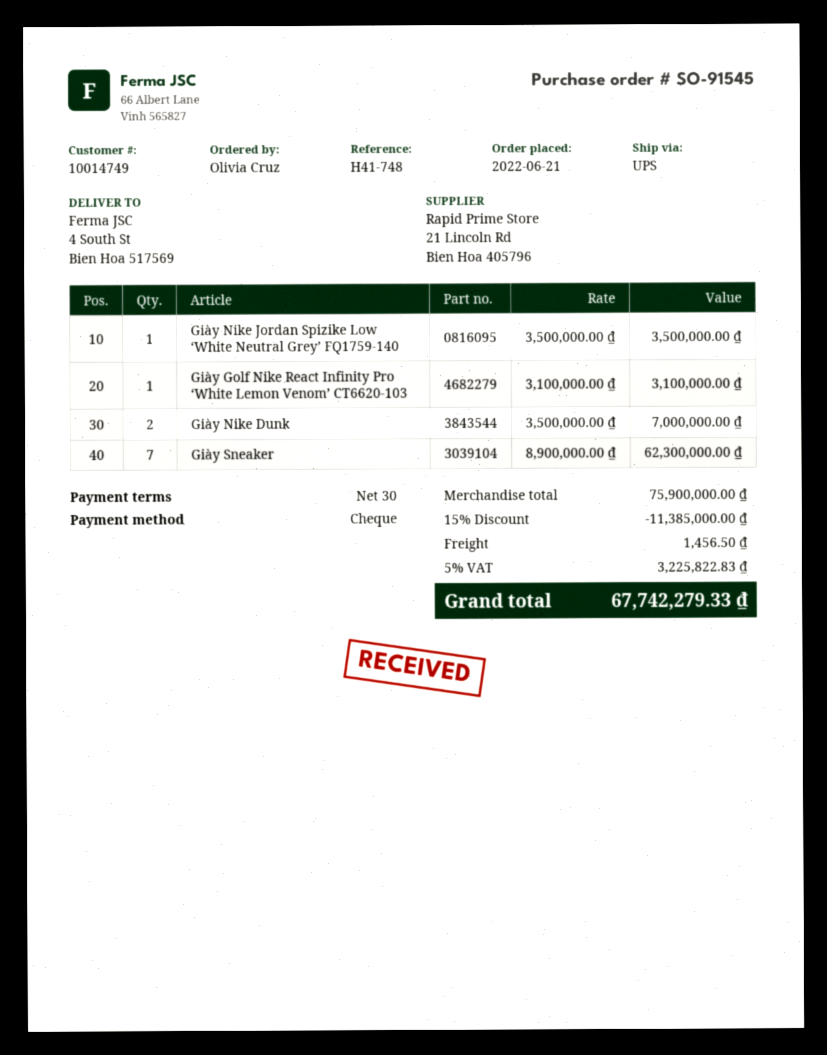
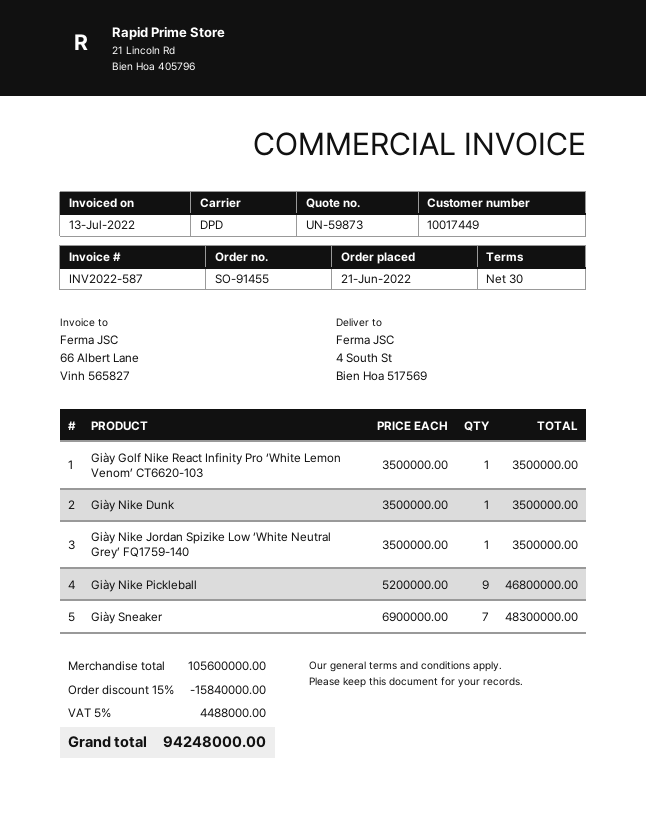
order number: SO-91545 -> SO-91455
customer number: 10014749 -> 10017449
shipping method: UPS -> DPD
Giày Golf Nike React Infinity Pro ‘White Lemon Venom’ CT6620-103: 1 x 3100000.00 = 3100000.00 -> 1 x 3500000.00 = 3500000.00
Giày Nike Dunk: 2 x 3500000.00 = 7000000.00 -> 1 x 3500000.00 = 3500000.00
Giày Sneaker: 7 x 8900000.00 = 62300000.00 -> 7 x 6900000.00 = 48300000.00
Giày Nike Pickleball: none -> 9 x 5200000.00 = 46800000.00
subtotal: 75900000.00 -> 105600000.00
discount: 15% = 11385000.00 -> 15% = 15840000.00
shipping: 1456.50 -> none
tax: 5% = 3225822.83 -> 5% = 4488000.00
total: 67742279.33 -> 94248000.00

